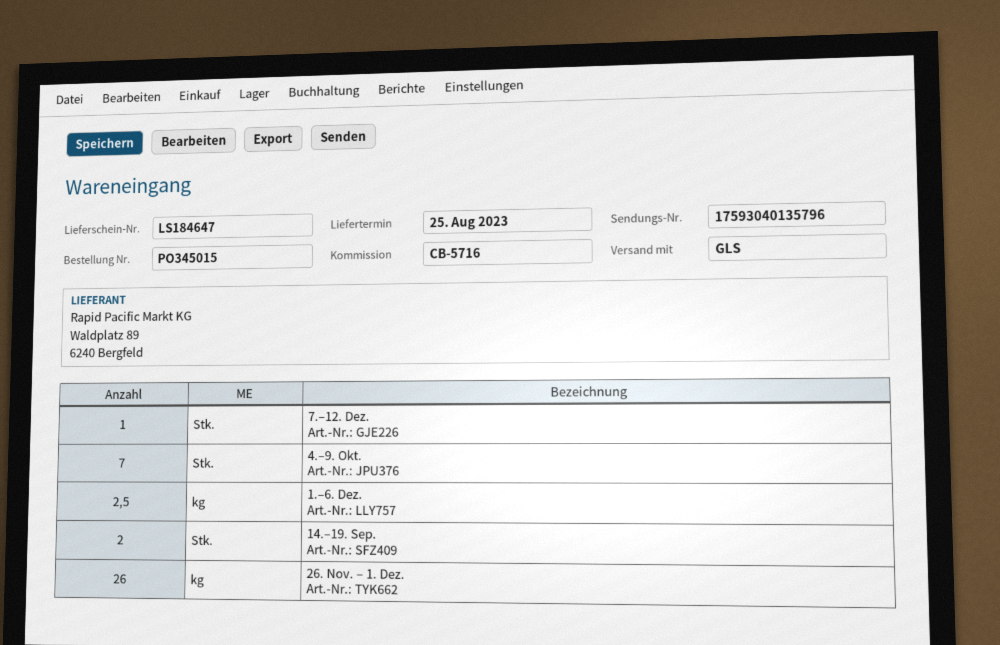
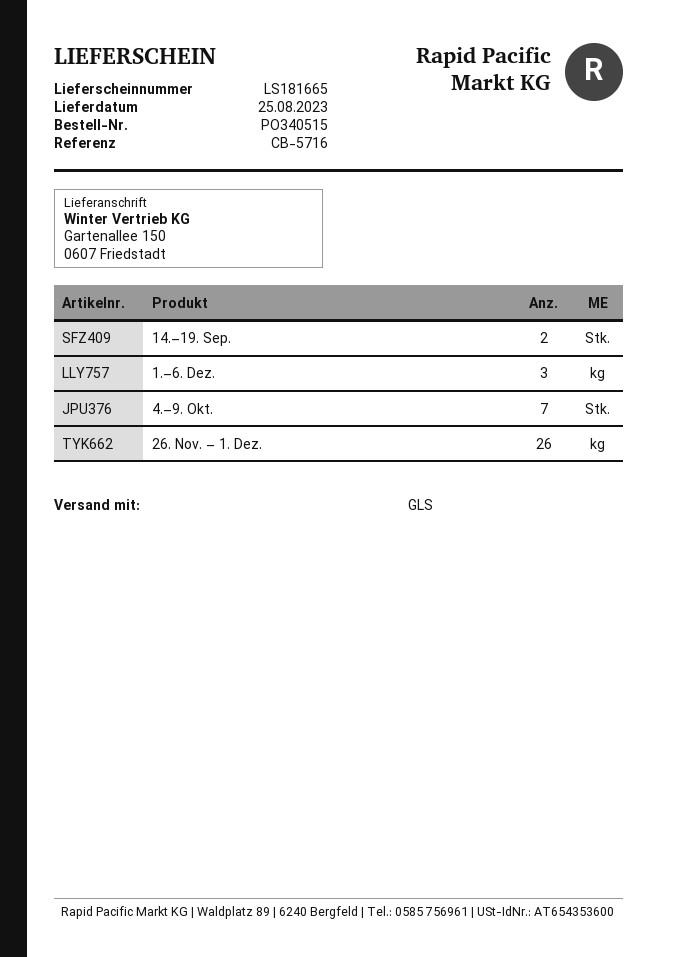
order number: PO345015 -> PO340515
delivery note number: LS184647 -> LS181665
7.–12. Dez.: 1 -> none
1.–6. Dez.: 2.5 -> 3

